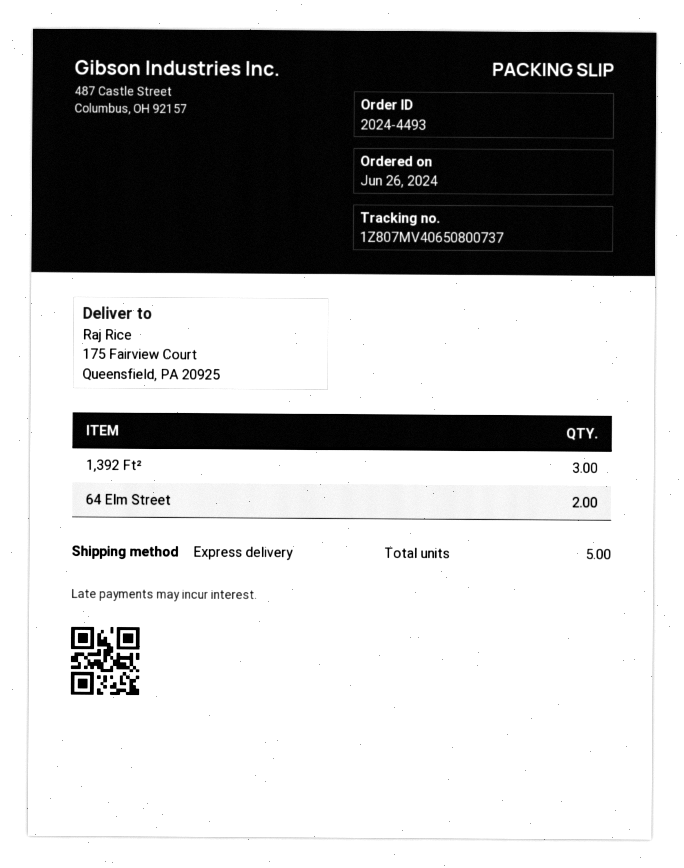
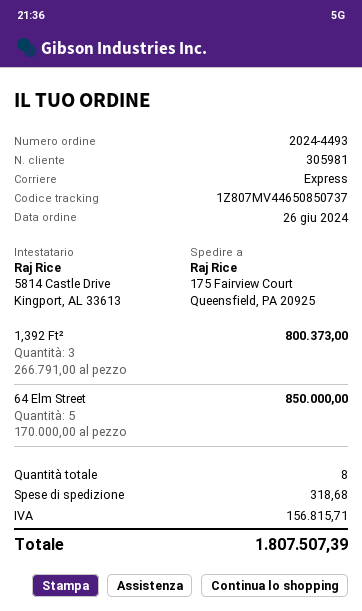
tracking number: 1Z807MV40650800737 -> 1Z807MV44650850737
64 Elm Street: 2 -> 5
total quantity: 5 -> 8

